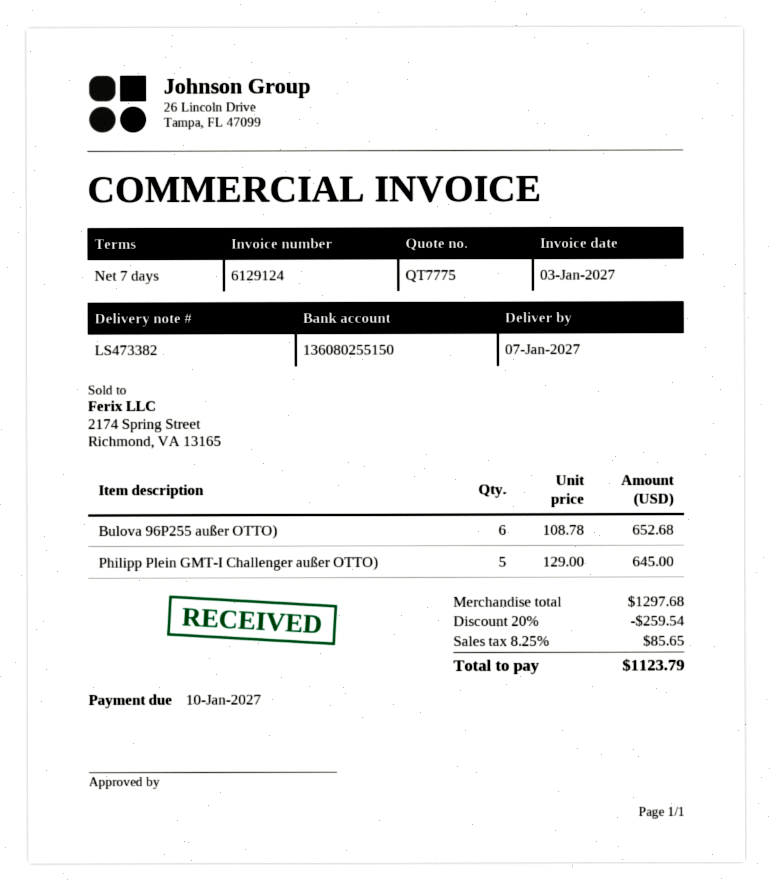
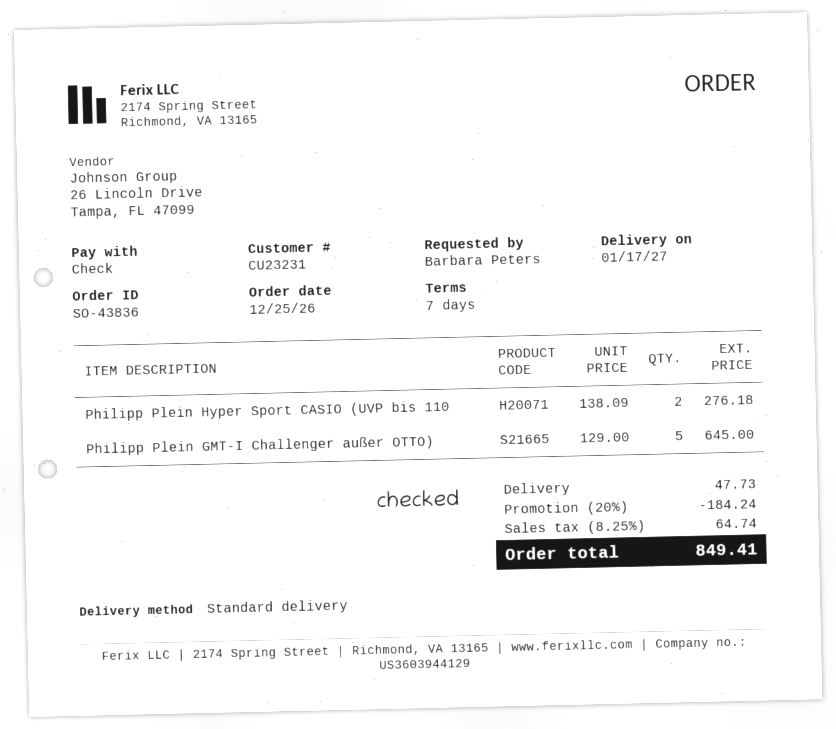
delivery date: 2027-01-07 -> 2027-01-17
Bulova 96P255 außer OTTO): 6 x 108.78 = 652.68 -> none
Philipp Plein Hyper Sport CASIO (UVP bis 110: none -> 2 x 138.09 = 276.18
discount: 20% = 259.54 -> 20% = 184.24
shipping: none -> 47.73
tax: 8.25% = 85.65 -> 8.25% = 64.74
total: 1123.79 -> 849.41

